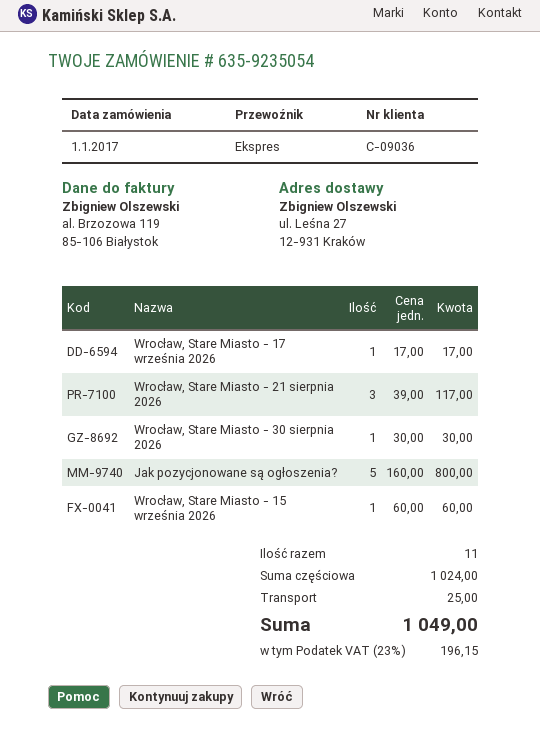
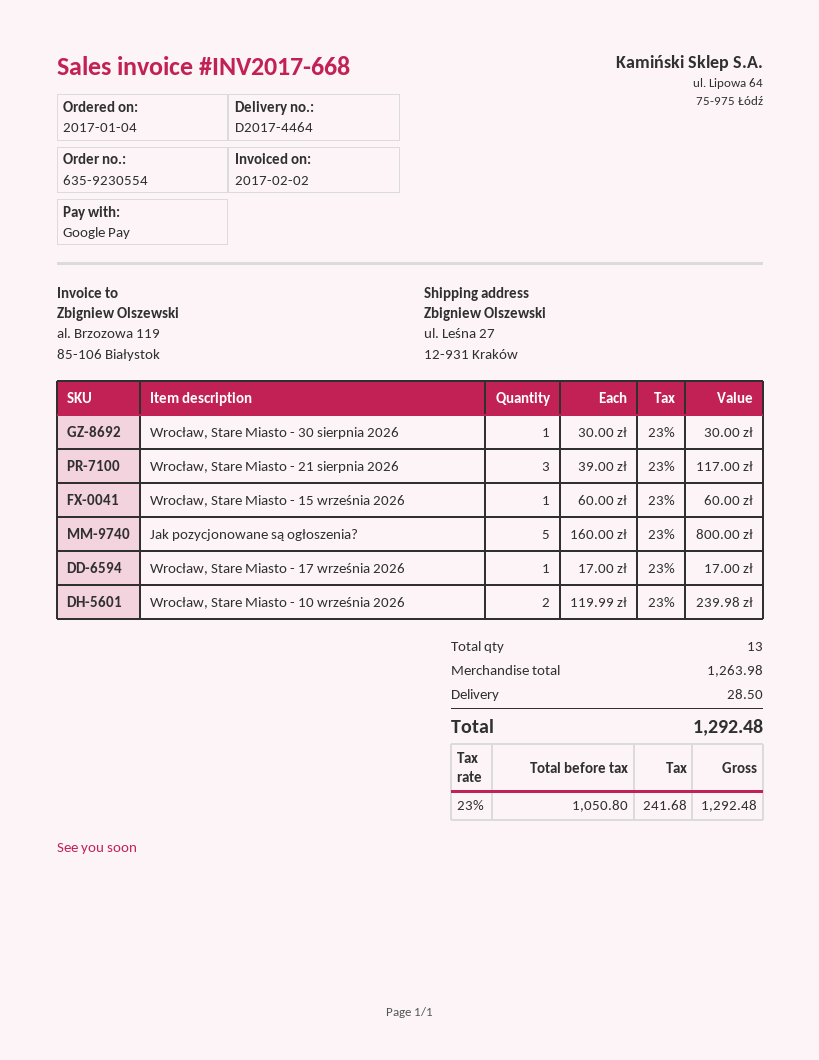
order number: 635-9235054 -> 635-9230554
order date: 2017-01-01 -> 2017-01-04
Wrocław, Stare Miasto - 10 września 2026: none -> 2 x 119.99 = 239.98
total quantity: 11 -> 13
subtotal: 1024.00 -> 1263.98
shipping: 25.00 -> 28.50
tax: 23% = 196.15 -> 23% = 241.68
total: 1049.00 -> 1292.48

